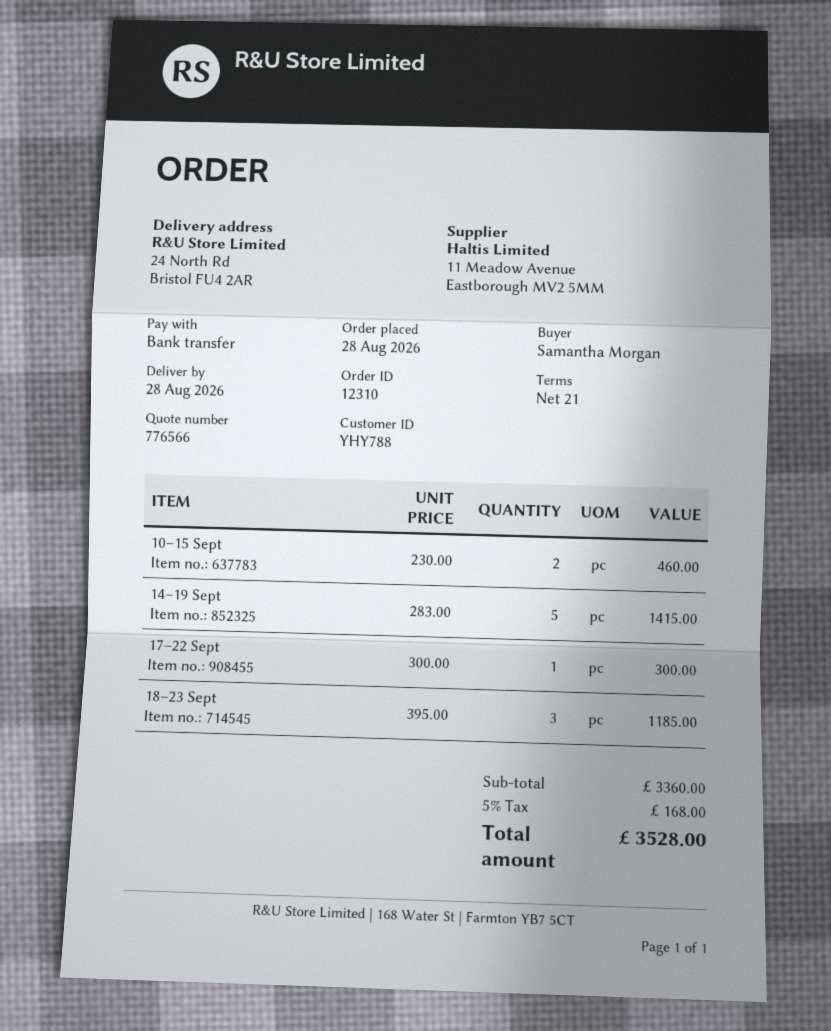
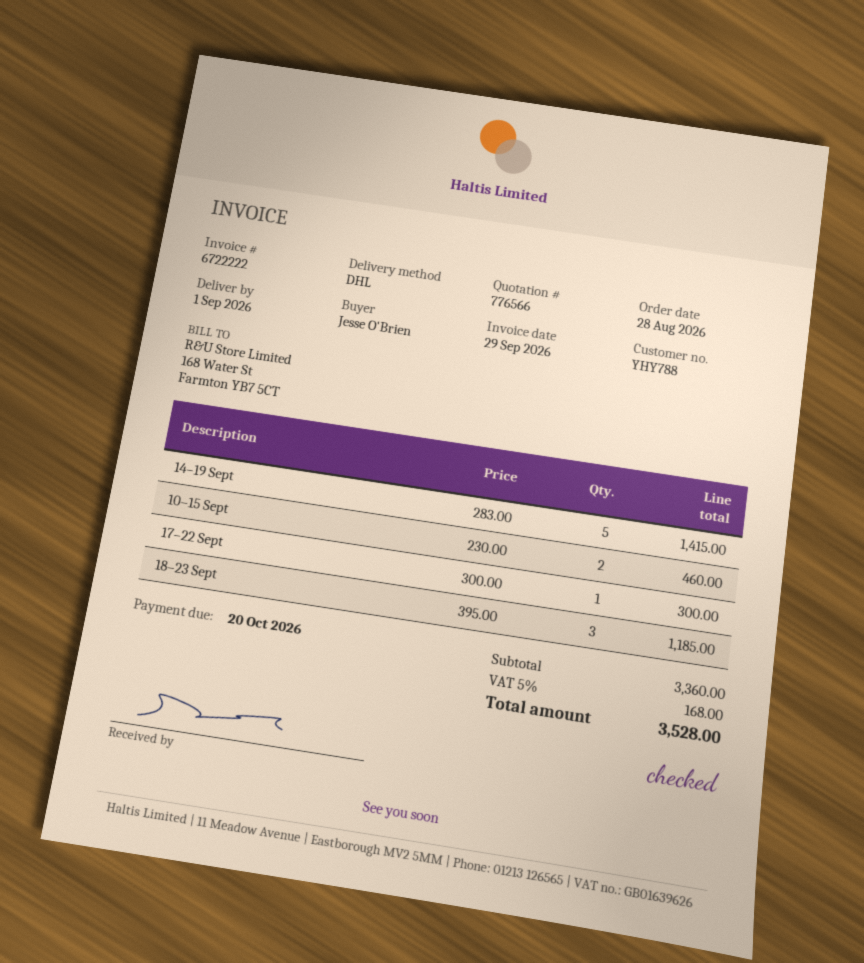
delivery date: 2026-08-28 -> 2026-09-01
ordered by: Samantha Morgan -> Jesse O'Brien

